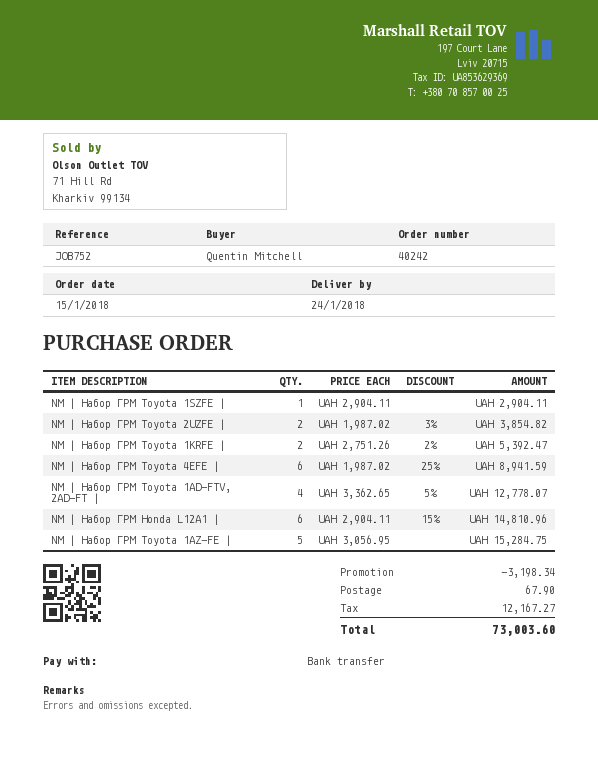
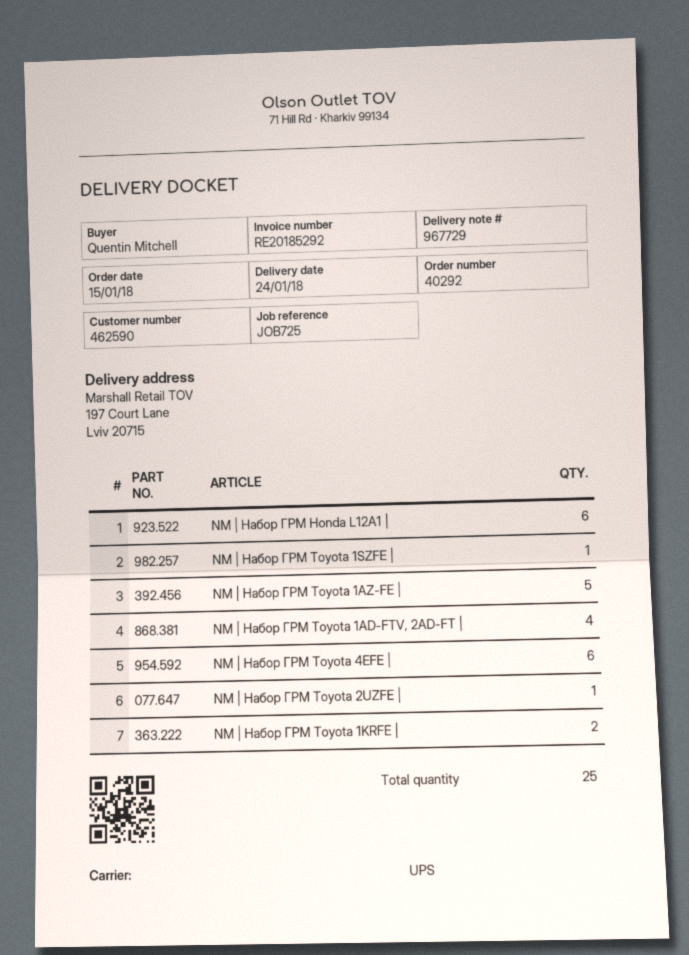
order number: 40242 -> 40292
reference: JOB752 -> JOB725
NM | Набор ГРМ Toyota 2UZFE |: 2 -> 1

